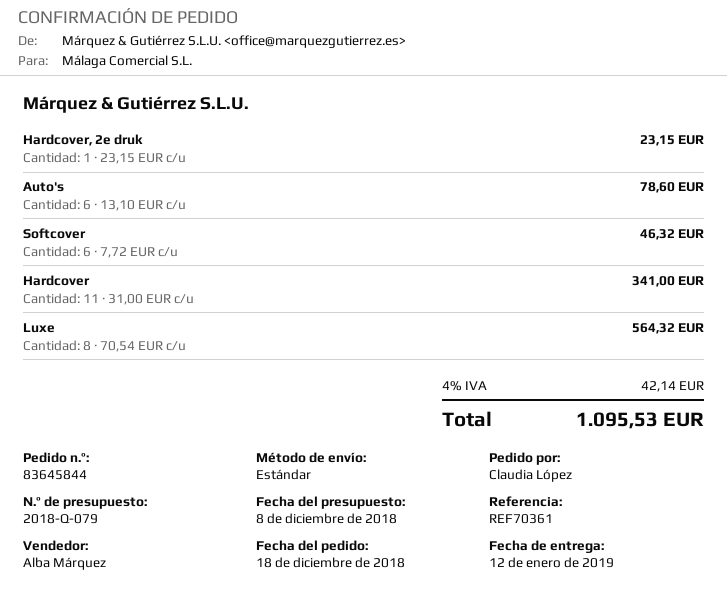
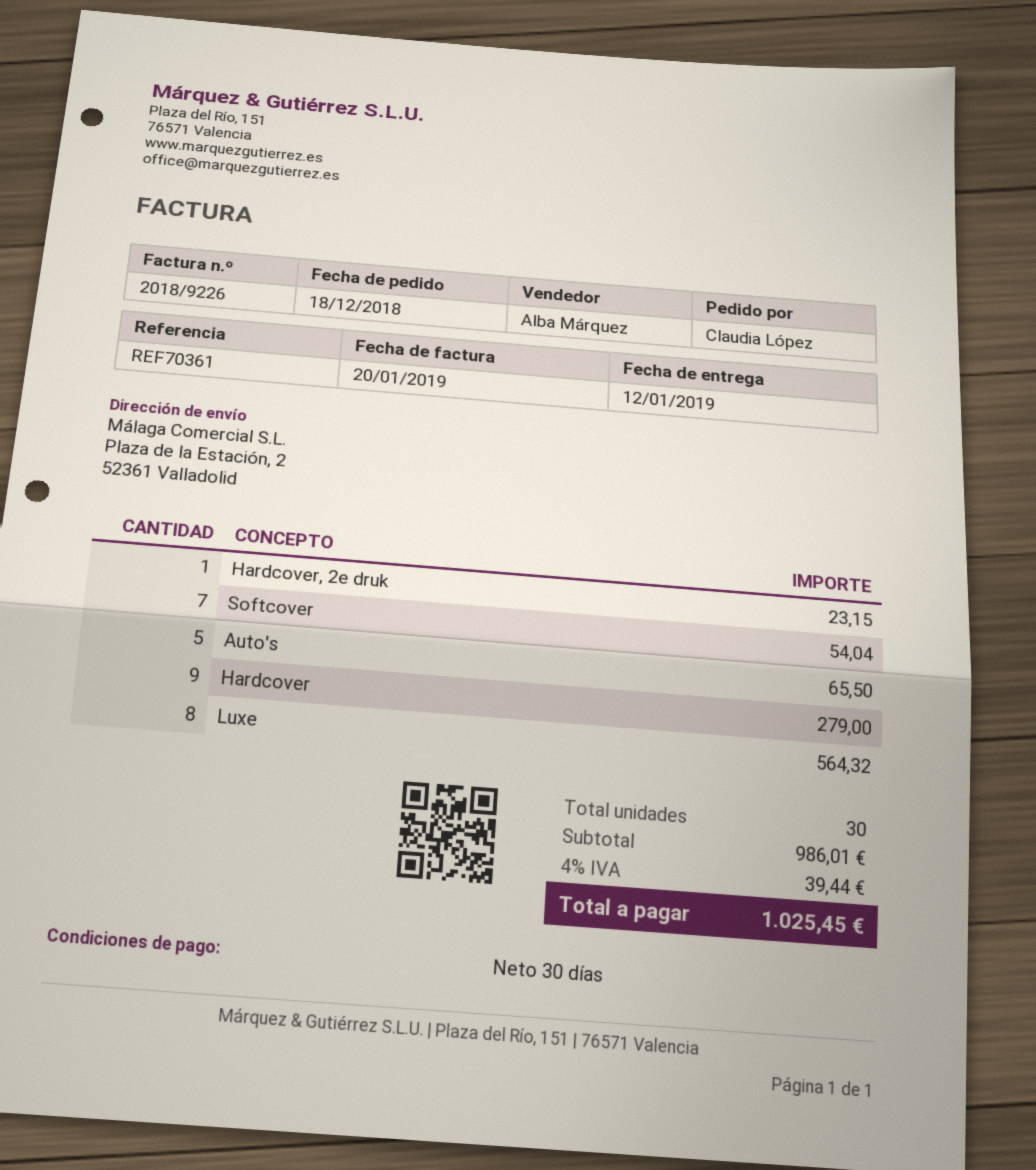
Auto's: 6 for 78.60 -> 5 for 65.50
Softcover: 6 for 46.32 -> 7 for 54.04
Hardcover: 11 for 341.00 -> 9 for 279.00
tax: 4% = 42.14 -> 4% = 39.44
total: 1095.53 -> 1025.45

